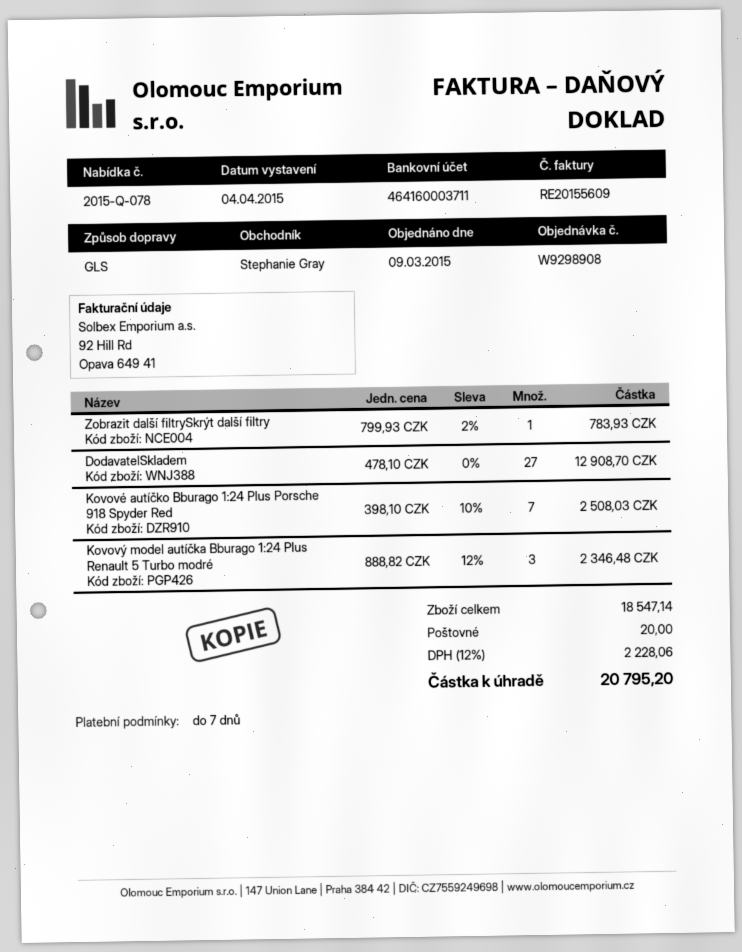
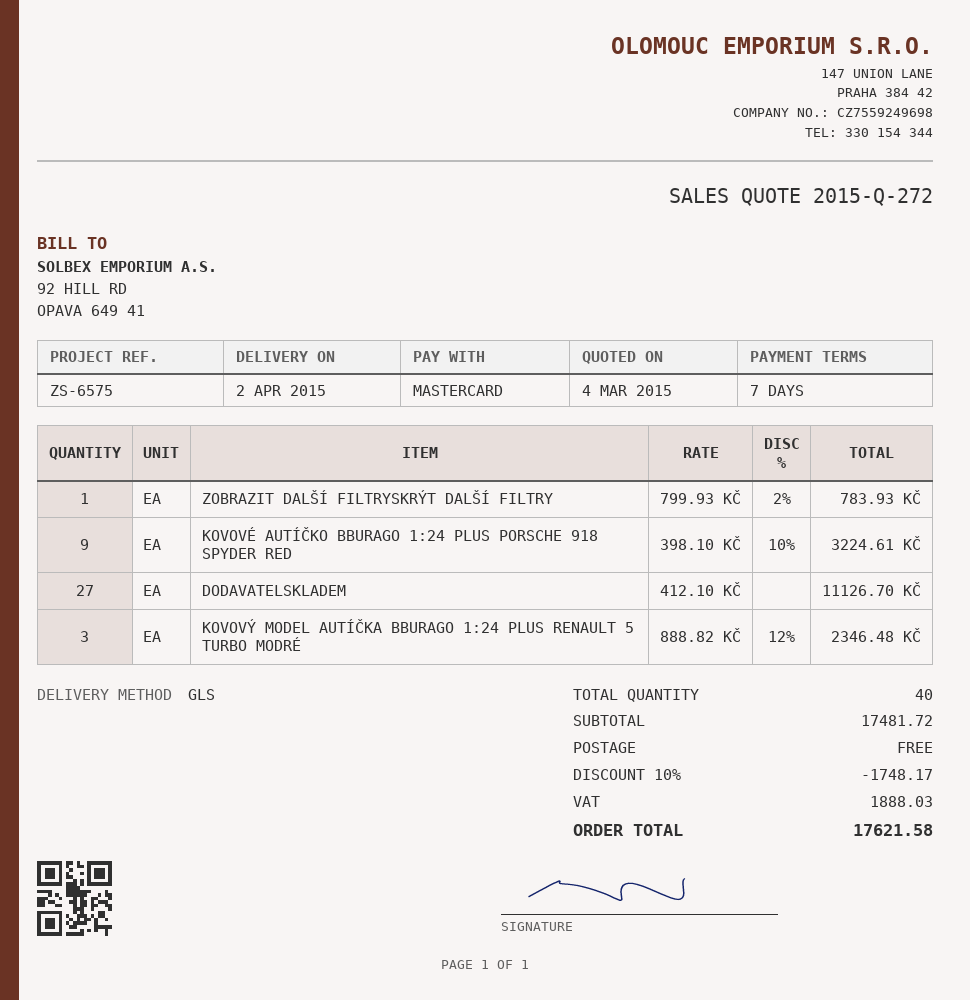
quote number: 2015-Q-078 -> 2015-Q-272
DodavatelSkladem: 27 x 478.10 = 12908.70 -> 27 x 412.10 = 11126.70
Kovové autíčko Bburago 1:24 Plus Porsche 918 Spyder Red: 7 x 398.10 - 10% = 2508.03 -> 9 x 398.10 - 10% = 3224.61
subtotal: 18547.14 -> 17481.72
discount: none -> 10% = 1748.17
shipping: 20.00 -> 0.00
tax: 2228.06 -> 1888.03
total: 20795.20 -> 17621.58

